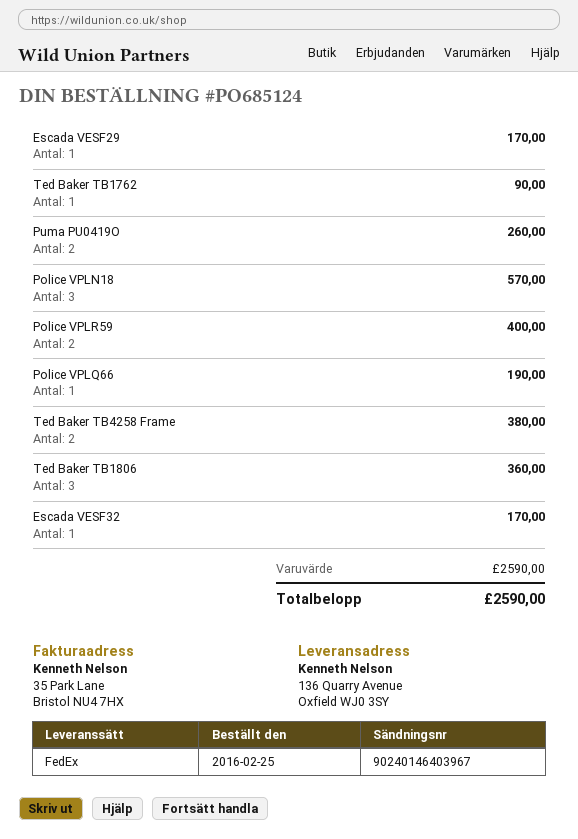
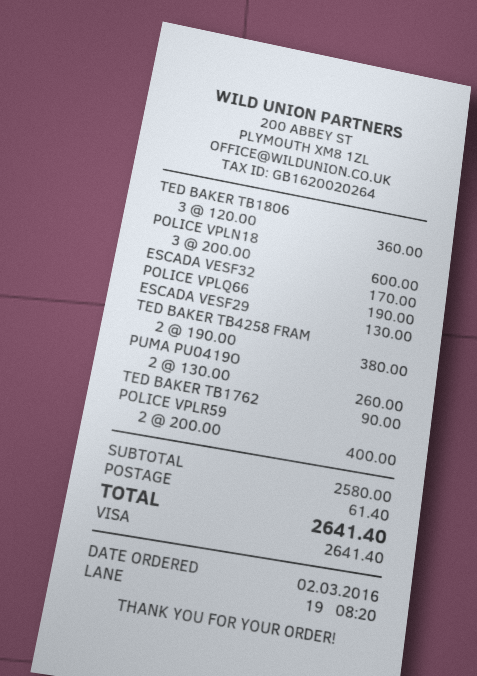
order date: 2016-02-25 -> 2016-03-02
Escada VESF29: 1 for 170.00 -> 1 for 130.00
Police VPLN18: 3 for 570.00 -> 3 for 600.00
subtotal: 2590.00 -> 2580.00
shipping: none -> 61.40
total: 2590.00 -> 2641.40

